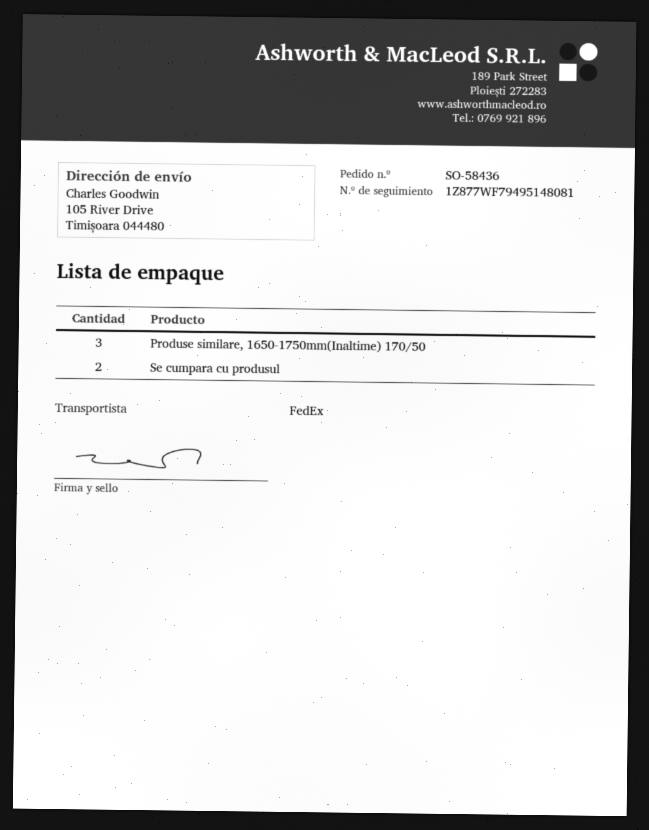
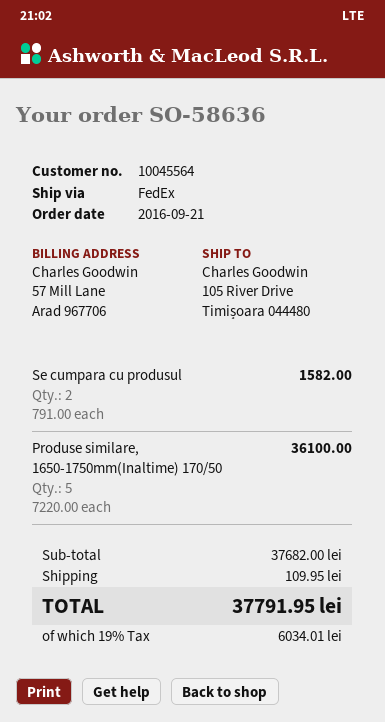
order number: SO-58436 -> SO-58636
Produse similare, 1650-1750mm(Inaltime) 170/50: 3 -> 5

